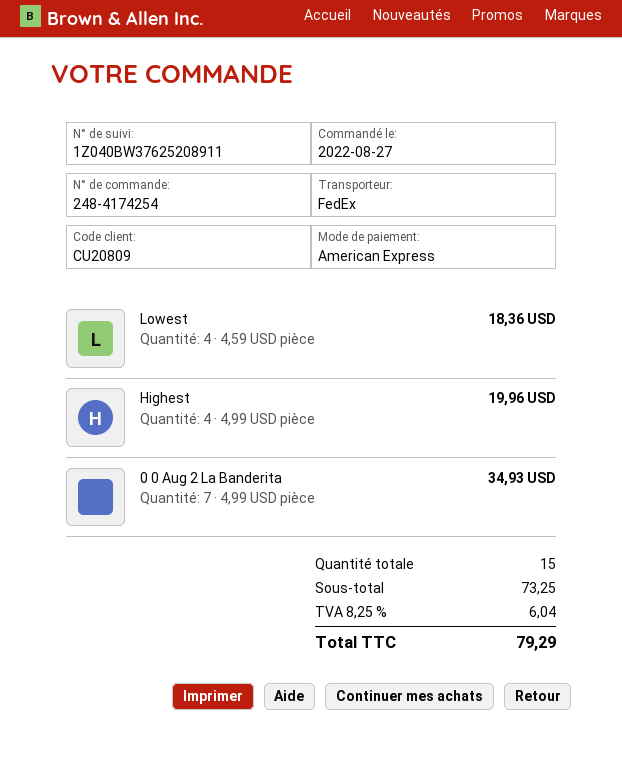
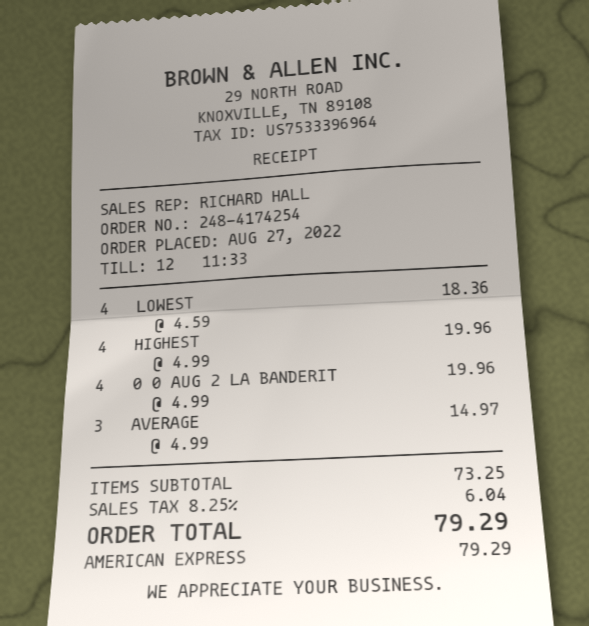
0 0 Aug 2 La Banderita: 7 x 4.99 = 34.93 -> 4 x 4.99 = 19.96
AVERAGE: none -> 3 x 4.99 = 14.97

